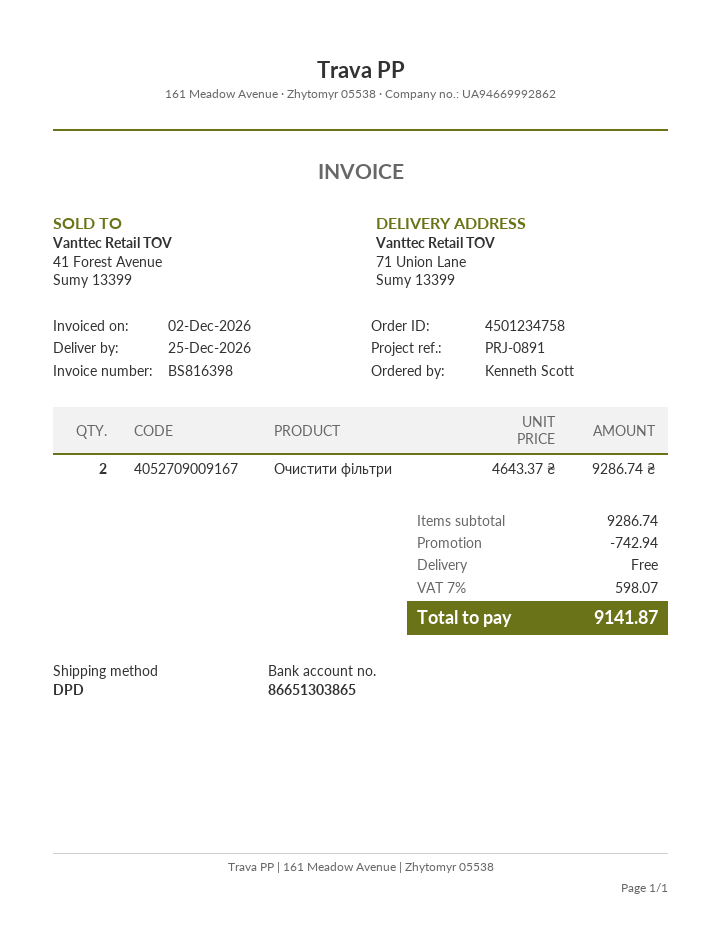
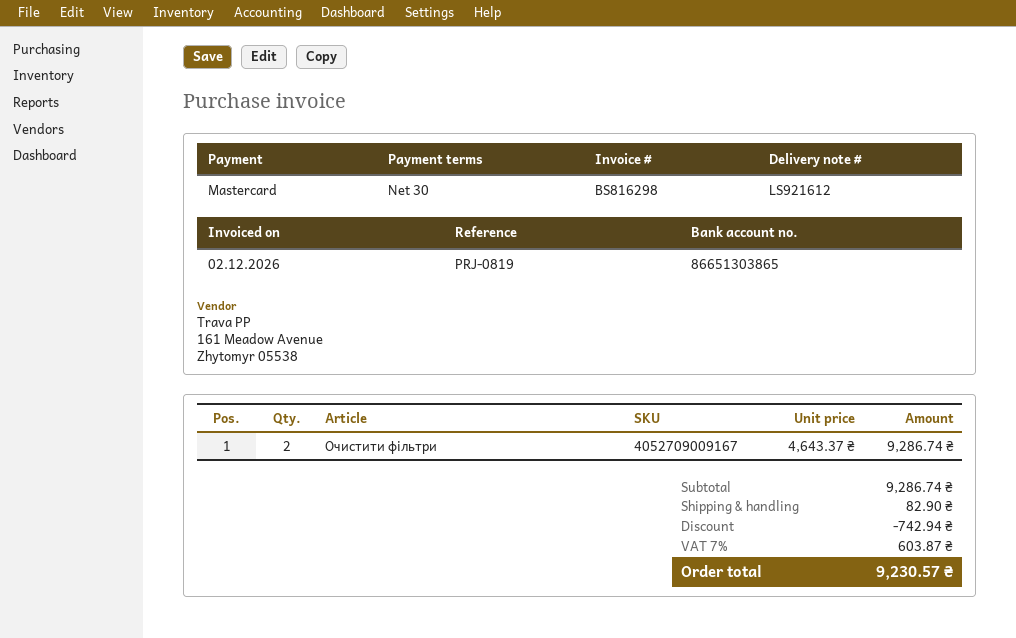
invoice number: BS816398 -> BS816298
reference: PRJ-0891 -> PRJ-0819
shipping: 0.00 -> 82.90
tax: 7% = 598.07 -> 7% = 603.87
total: 9141.87 -> 9230.57

